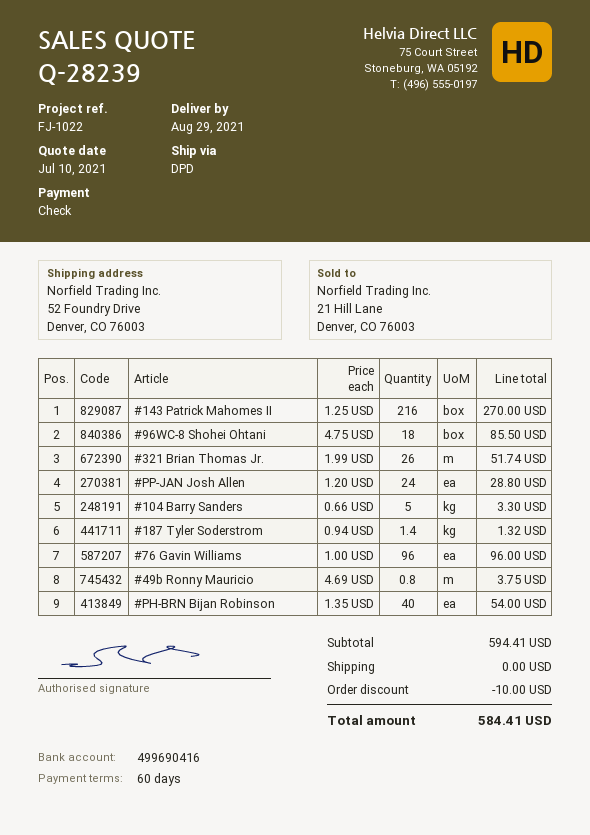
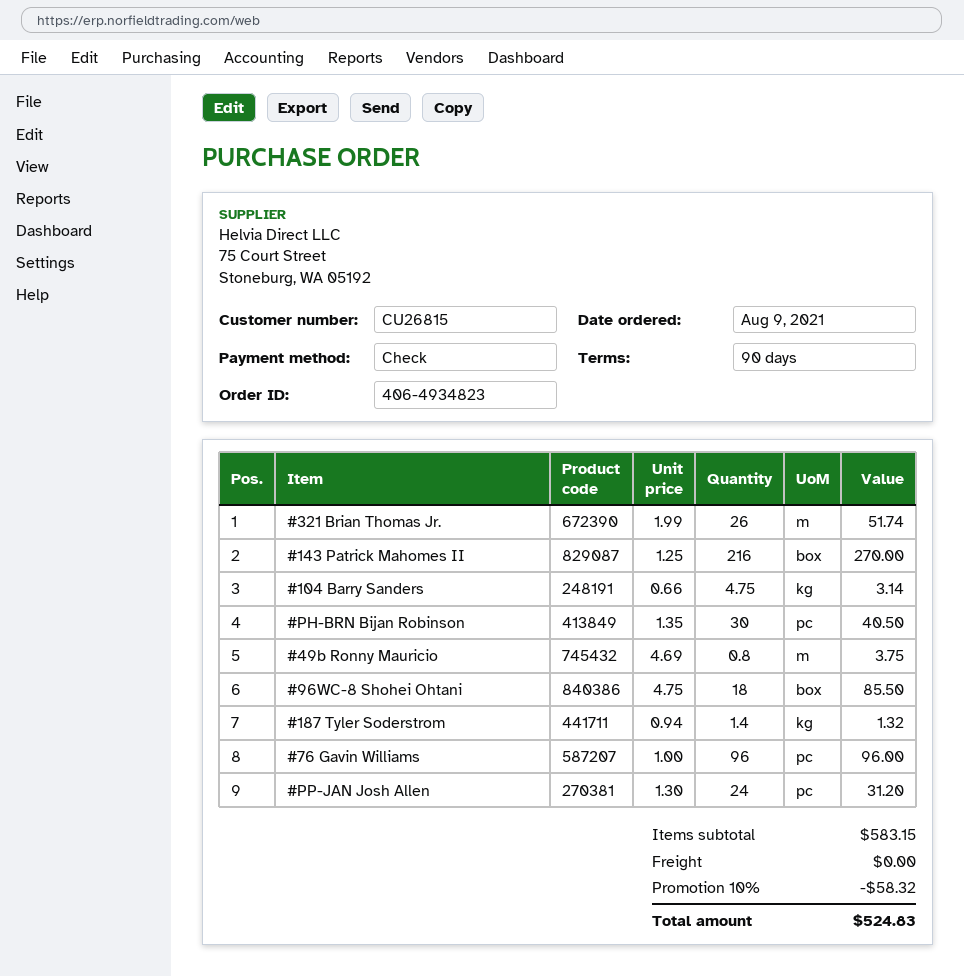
payment terms: 60 days -> 90 days
#PP-JAN Josh Allen: 24 x 1.20 = 28.80 -> 24 x 1.30 = 31.20
#104 Barry Sanders: 5 x 0.66 = 3.30 -> 4.75 x 0.66 = 3.14
#PH-BRN Bijan Robinson: 40 x 1.35 = 54.00 -> 30 x 1.35 = 40.50
subtotal: 594.41 -> 583.15
discount: 10.00 -> 58.32
total: 584.41 -> 524.83

